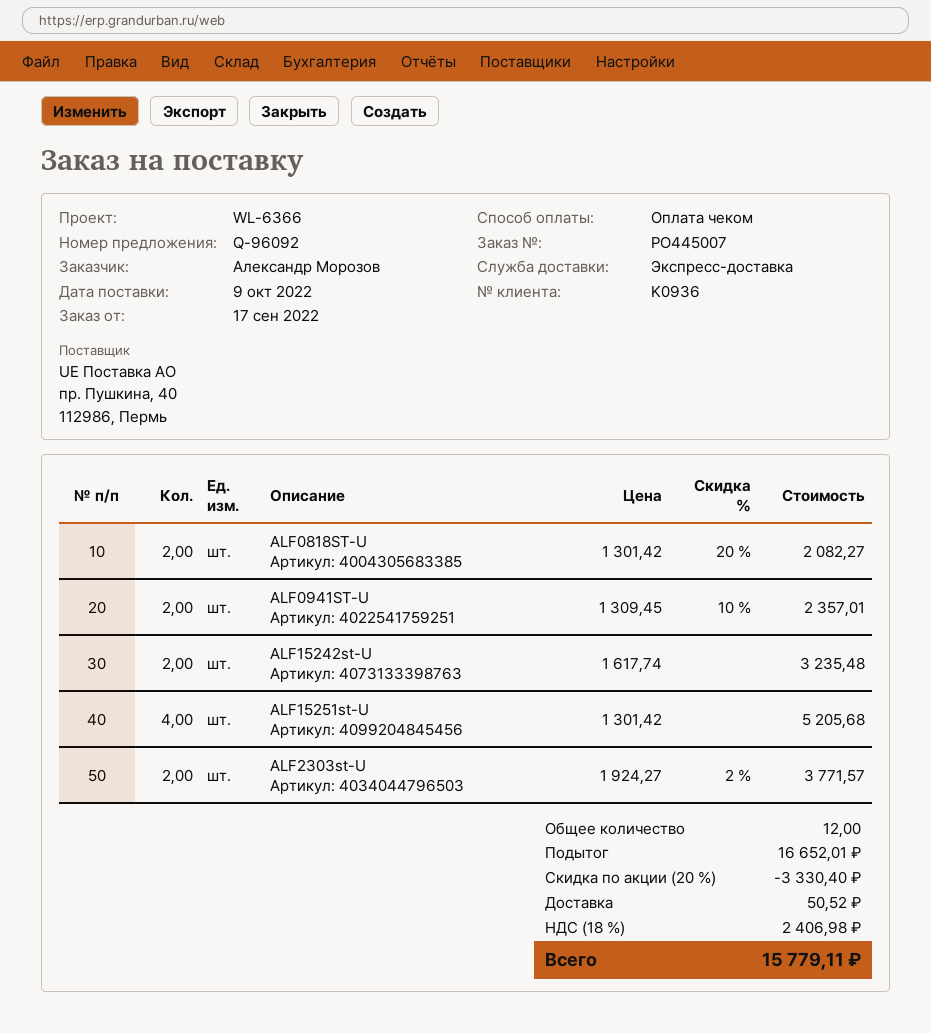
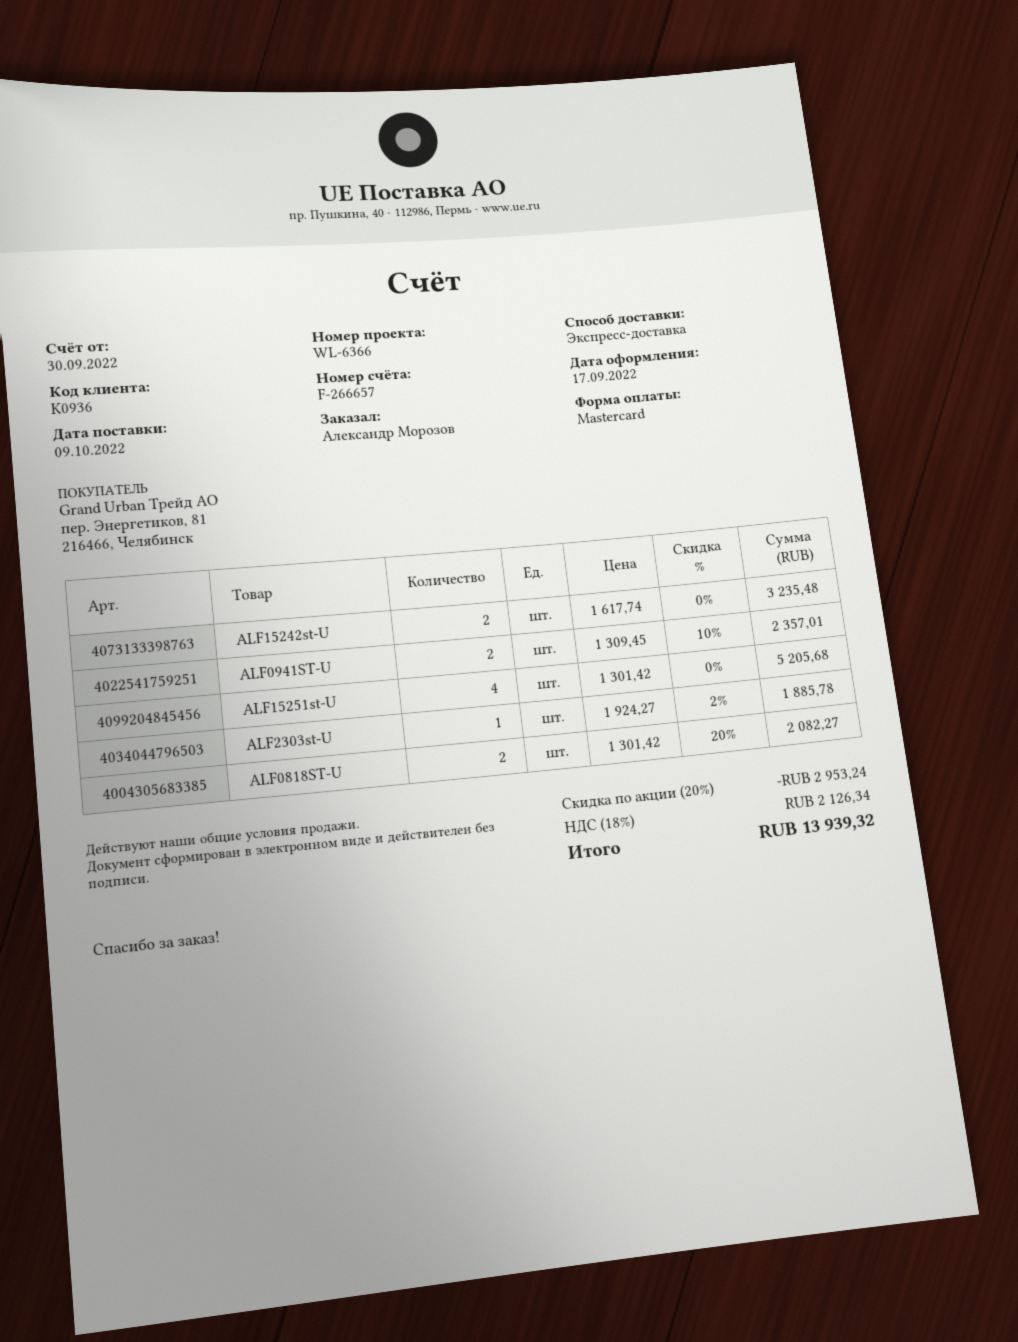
payment method: cheque -> Mastercard
ALF2303st-U: 2 x 1924.27 - 2% = 3771.57 -> 1 x 1924.27 - 2% = 1885.78
discount: 20% = 3330.40 -> 20% = 2953.24
shipping: 50.52 -> none
tax: 18% = 2406.98 -> 18% = 2126.34
total: 15779.11 -> 13939.32

